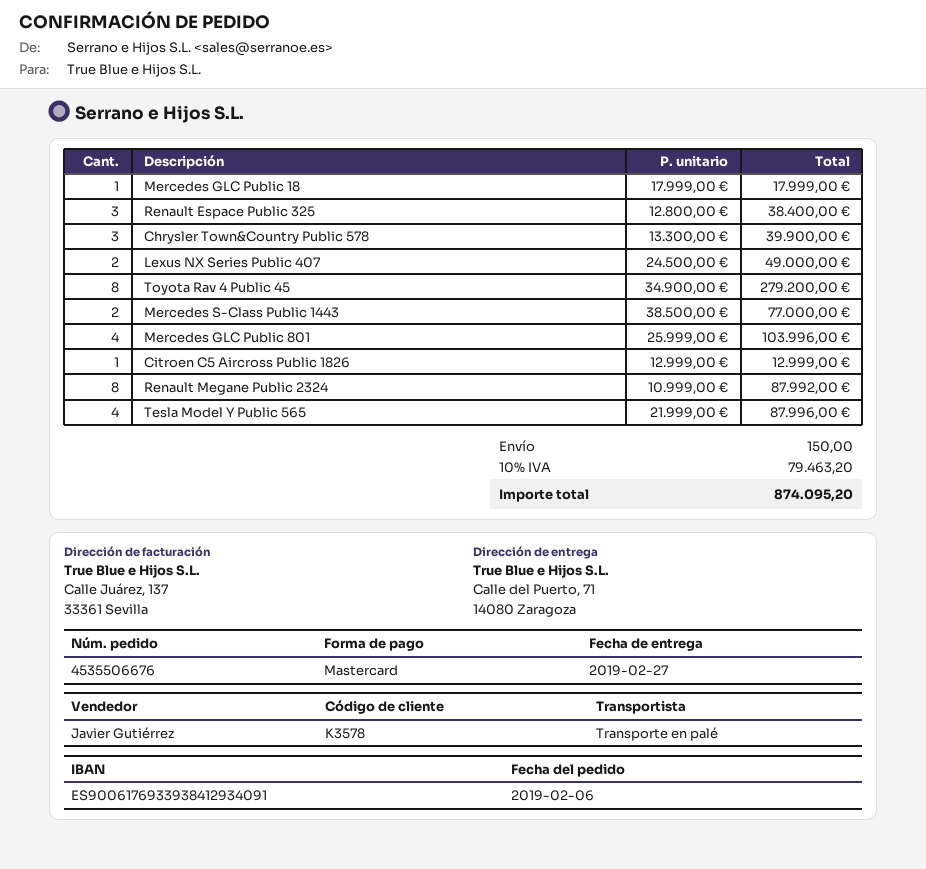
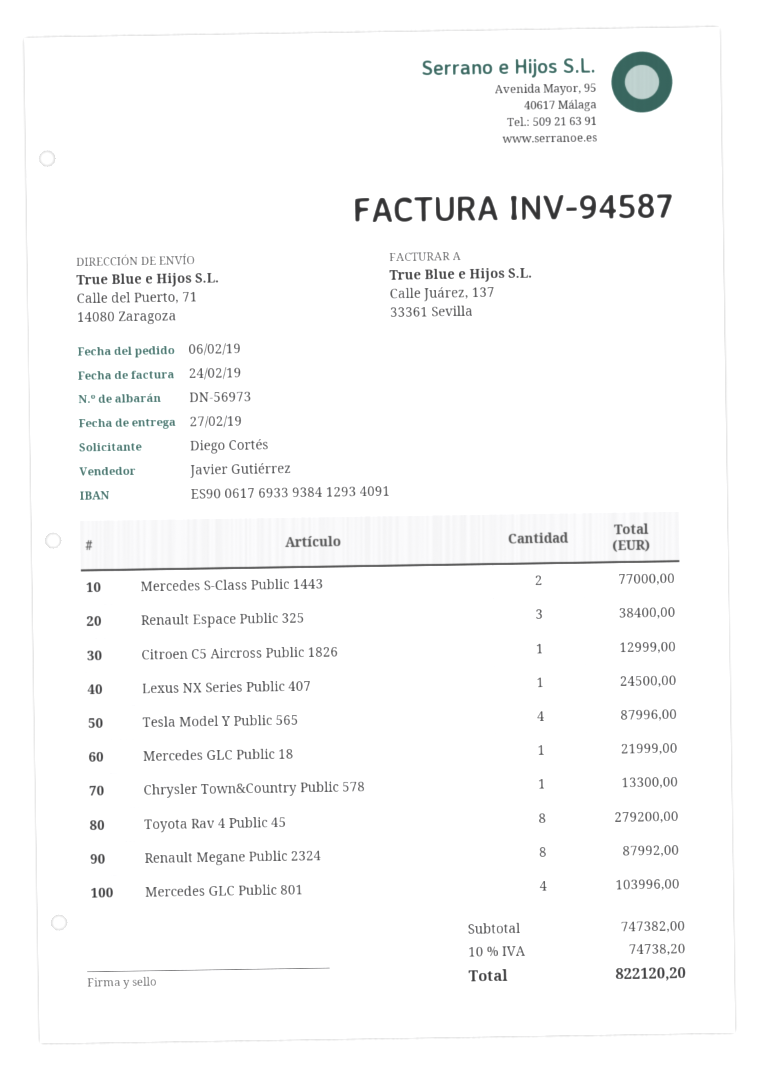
Mercedes GLC Public 18: 1 for 17999.00 -> 1 for 21999.00
Chrysler Town&Country Public 578: 3 for 39900.00 -> 1 for 13300.00
Lexus NX Series Public 407: 2 for 49000.00 -> 1 for 24500.00
shipping: 150.00 -> none
tax: 10% = 79463.20 -> 10% = 74738.20
total: 874095.20 -> 822120.20

